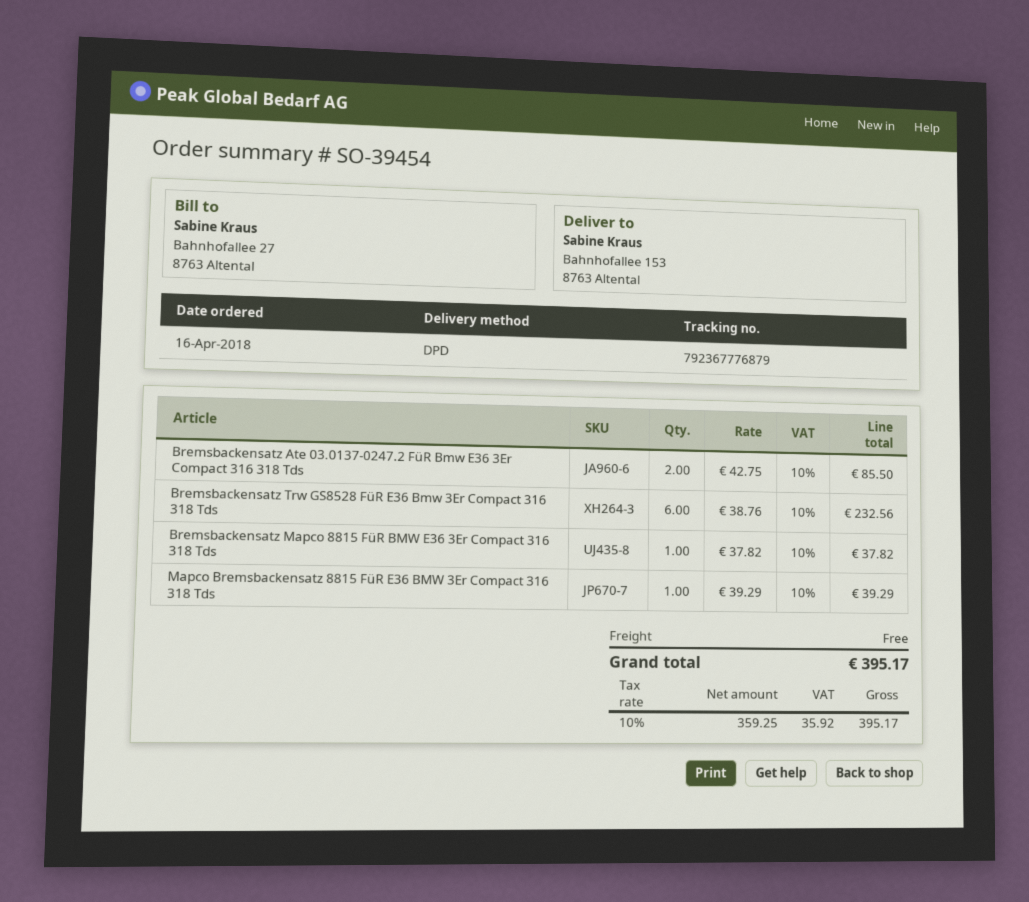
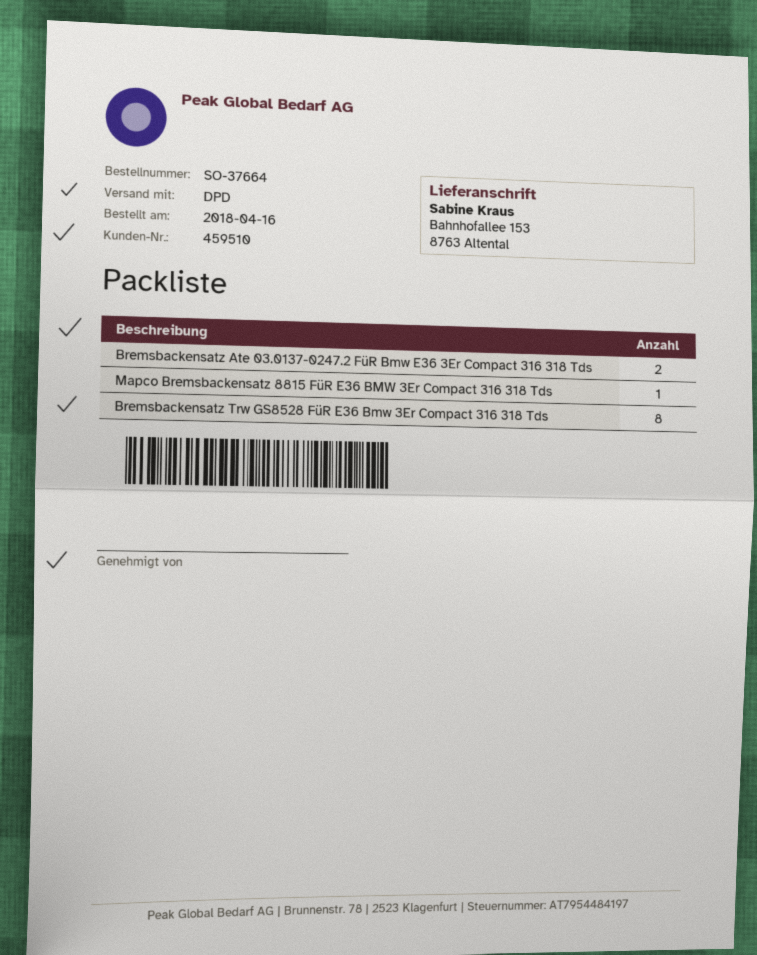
order number: SO-39454 -> SO-37664
Bremsbackensatz Trw GS8528 FüR E36 Bmw 3Er Compact 316 318 Tds: 6 -> 8
Bremsbackensatz Mapco 8815 FüR BMW E36 3Er Compact 316 318 Tds: 1 -> none

